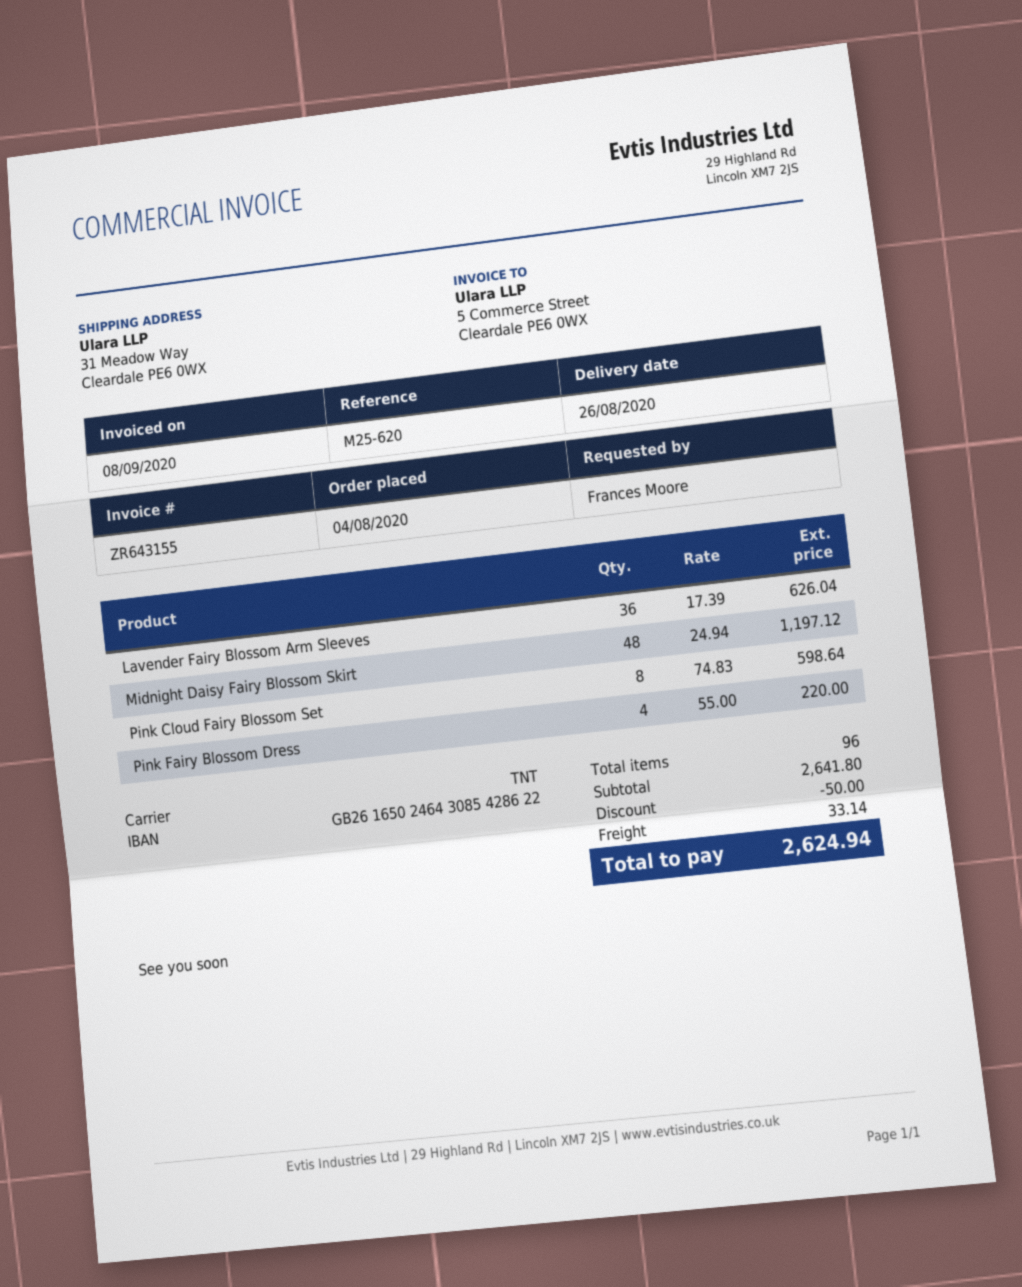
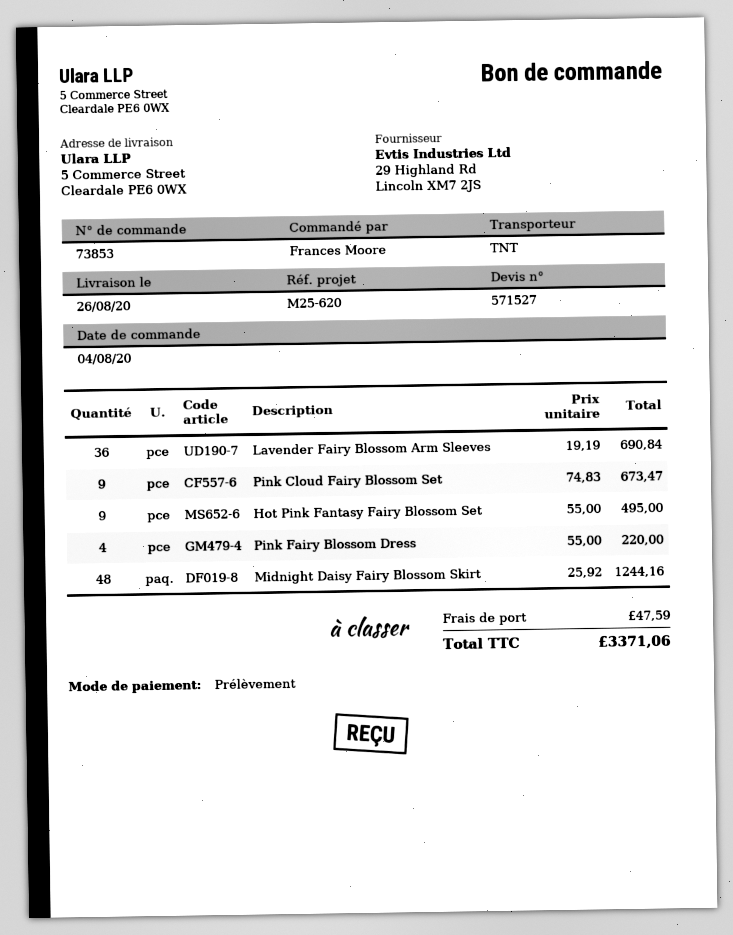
ship to: 31 Meadow Way, Cleardale PE6 0WX -> 5 Commerce Street, Cleardale PE6 0WX
Lavender Fairy Blossom Arm Sleeves: 36 x 17.39 = 626.04 -> 36 x 19.19 = 690.84
Midnight Daisy Fairy Blossom Skirt: 48 x 24.94 = 1197.12 -> 48 x 25.92 = 1244.16
Pink Cloud Fairy Blossom Set: 8 x 74.83 = 598.64 -> 9 x 74.83 = 673.47
Hot Pink Fantasy Fairy Blossom Set: none -> 9 x 55.00 = 495.00
discount: 50.00 -> none
shipping: 33.14 -> 47.59
total: 2624.94 -> 3371.06

